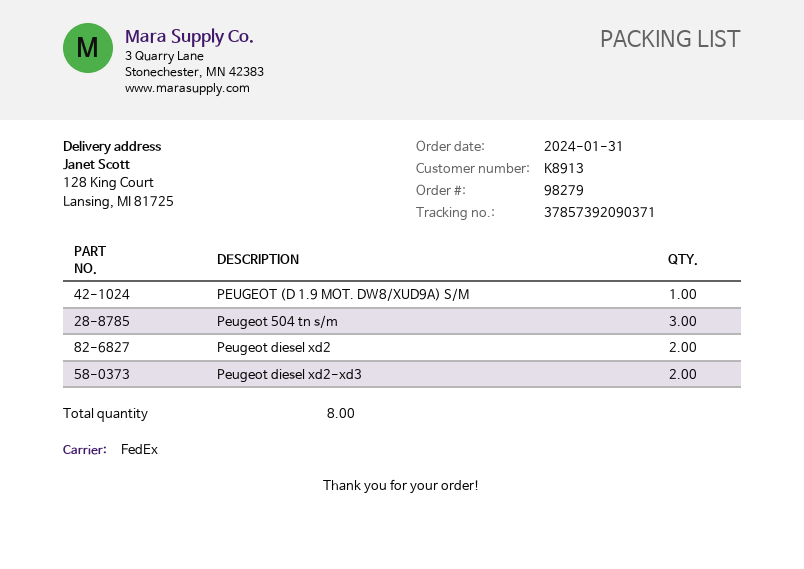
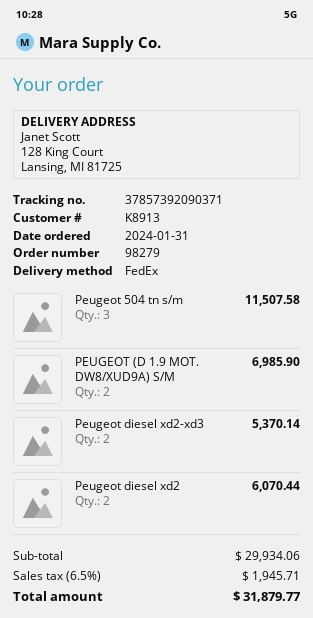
PEUGEOT (D 1.9 MOT. DW8/XUD9A) S/M: 1 -> 2

